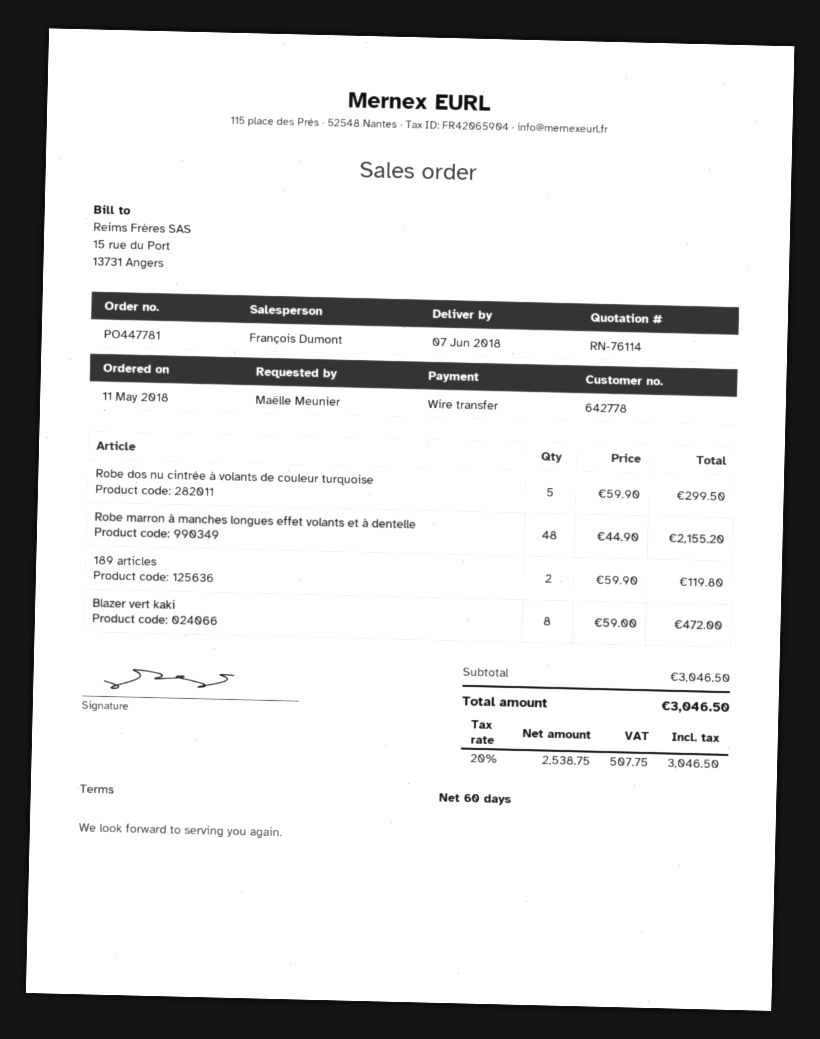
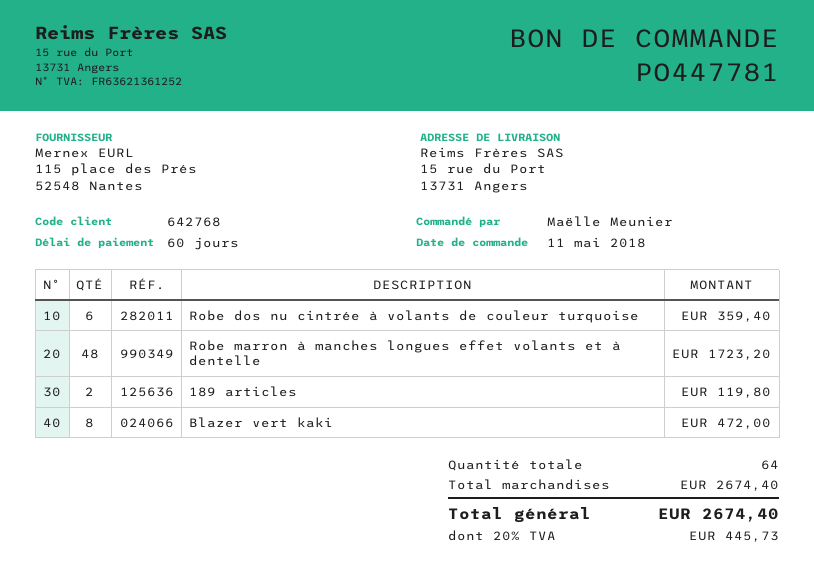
customer number: 642778 -> 642768
Robe dos nu cintrée à volants de couleur turquoise: 5 for 299.50 -> 6 for 359.40
Robe marron à manches longues effet volants et à dentelle: 48 for 2155.20 -> 48 for 1723.20
subtotal: 3046.50 -> 2674.40
tax: 20% = 507.75 -> 20% = 445.73
total: 3046.50 -> 2674.40

